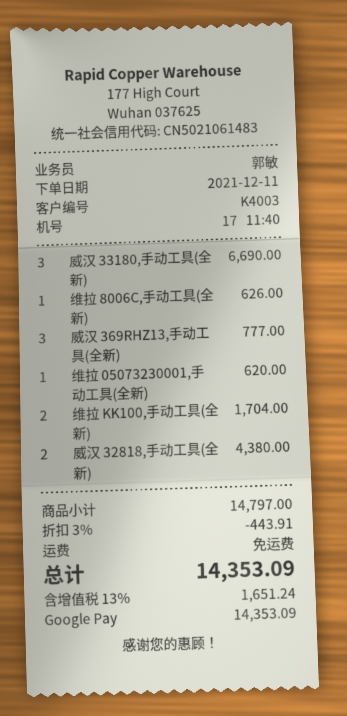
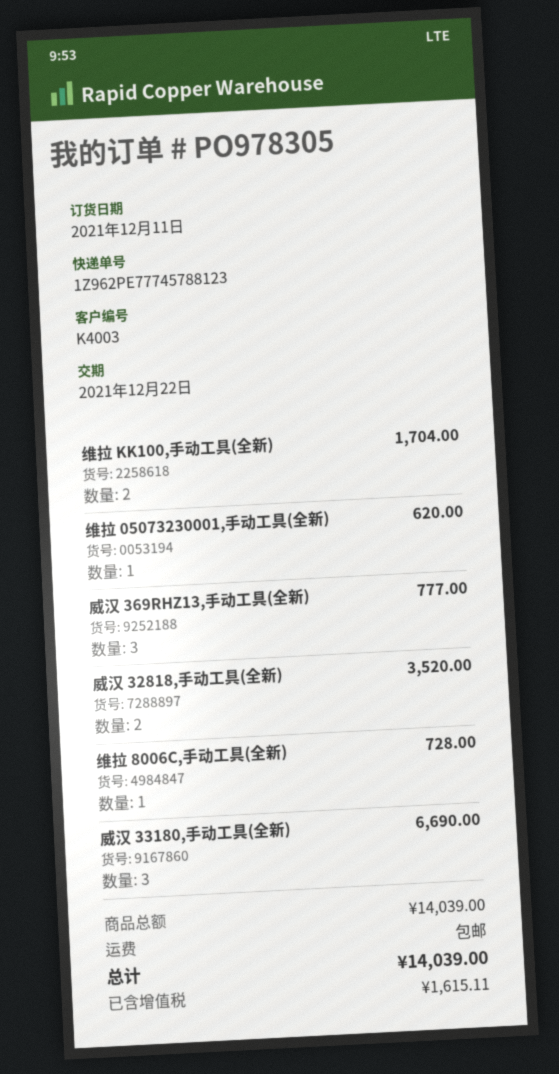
维拉 8006C,手动工具(全新): 1 for 626.00 -> 1 for 728.00
威汉 32818,手动工具(全新): 2 for 4380.00 -> 2 for 3520.00
subtotal: 14797.00 -> 14039.00
discount: 3% = 443.91 -> none
tax: 1651.24 -> 1615.11
total: 14353.09 -> 14039.00

